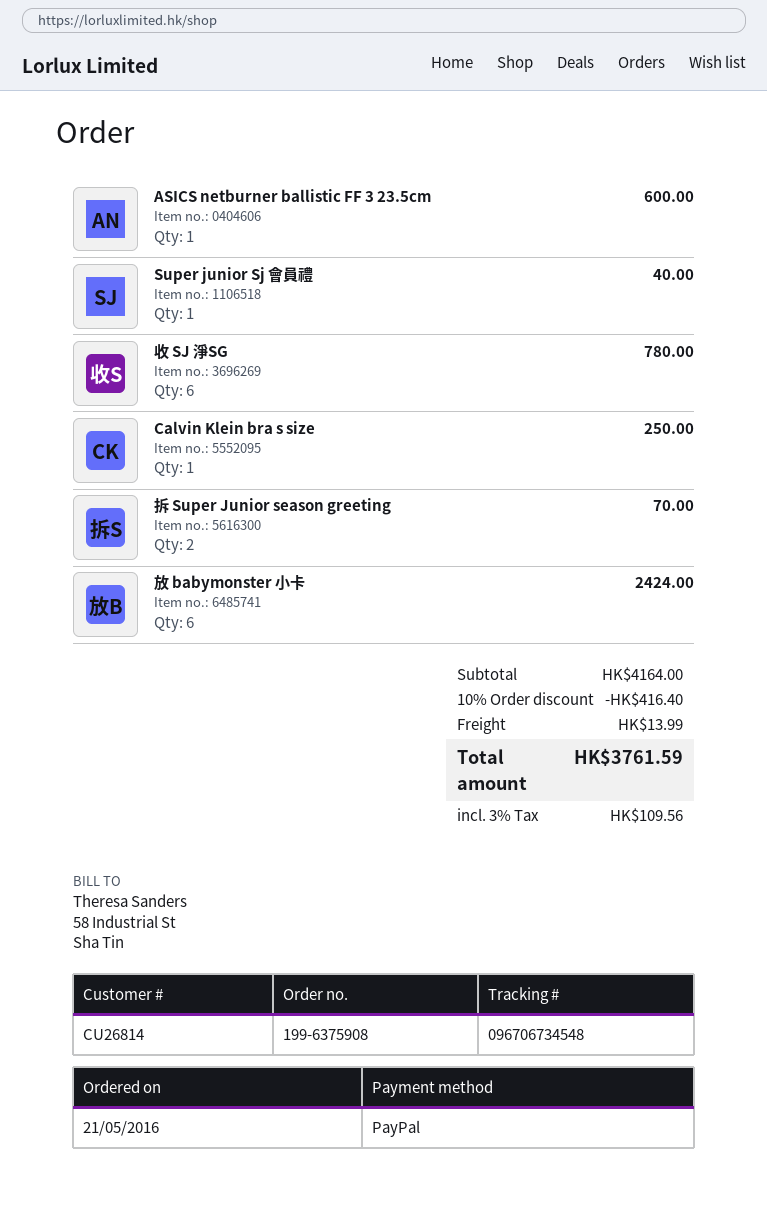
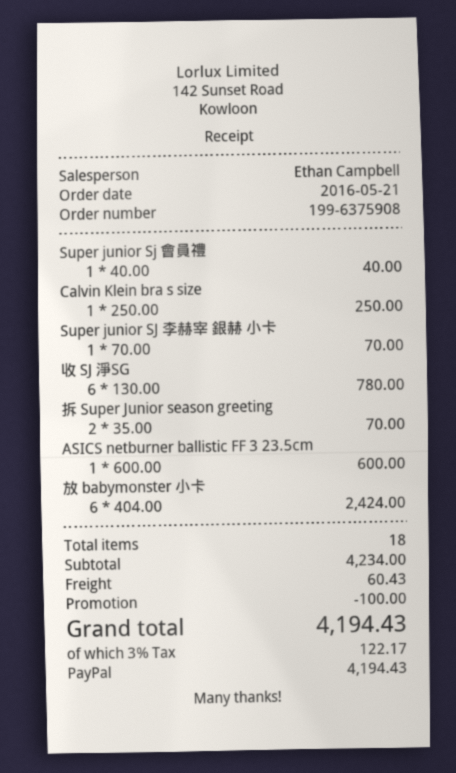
Super junior SJ 李赫宰 銀赫 小卡: none -> 1 for 70.00
subtotal: 4164.00 -> 4234.00
discount: 416.40 -> 100.00
shipping: 13.99 -> 60.43
tax: 3% = 109.56 -> 3% = 122.17
total: 3761.59 -> 4194.43

